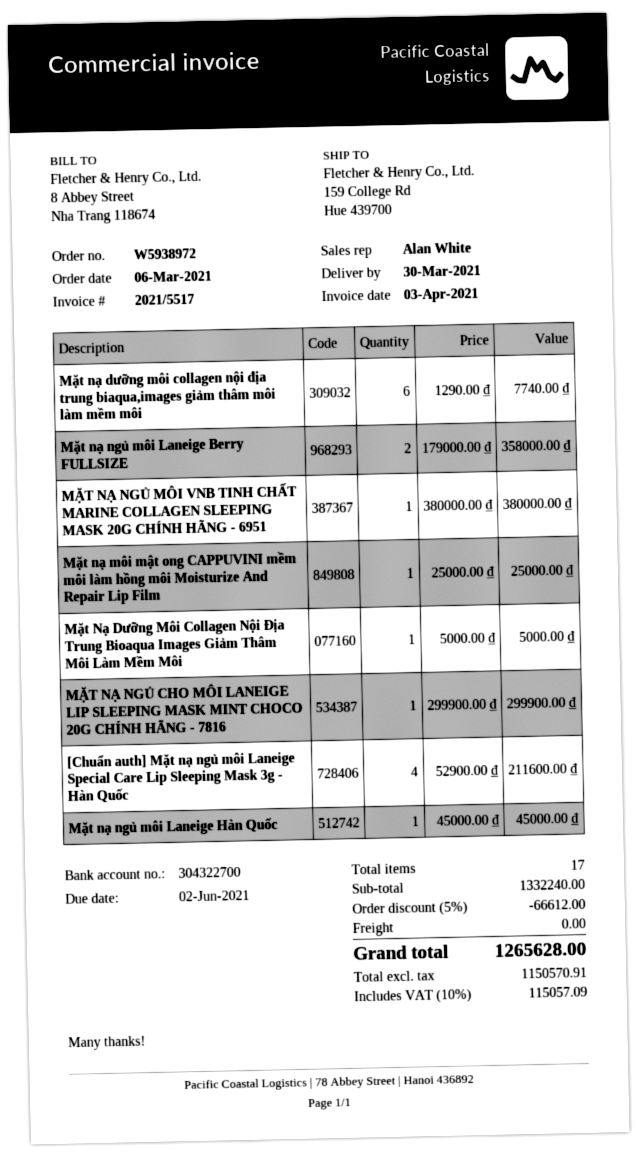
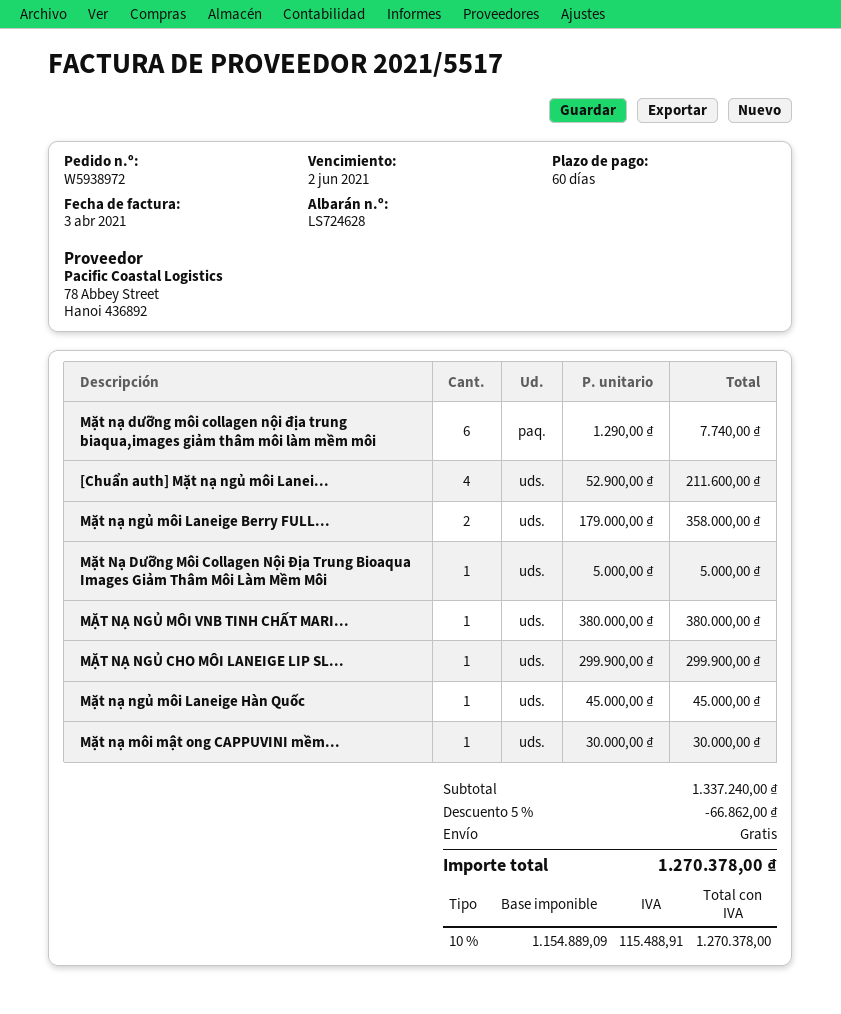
Mặt nạ môi mật ong CAPPUVINI mềm môi làm hồng môi Moisturize And Repair Lip Film: 1 x 25000.00 = 25000.00 -> 1 x 30000.00 = 30000.00
subtotal: 1332240.00 -> 1337240.00
discount: 5% = 66612.00 -> 5% = 66862.00
net: 1150570.91 -> 1154889.09
tax: 10% = 115057.09 -> 10% = 115488.91
total: 1265628.00 -> 1270378.00

